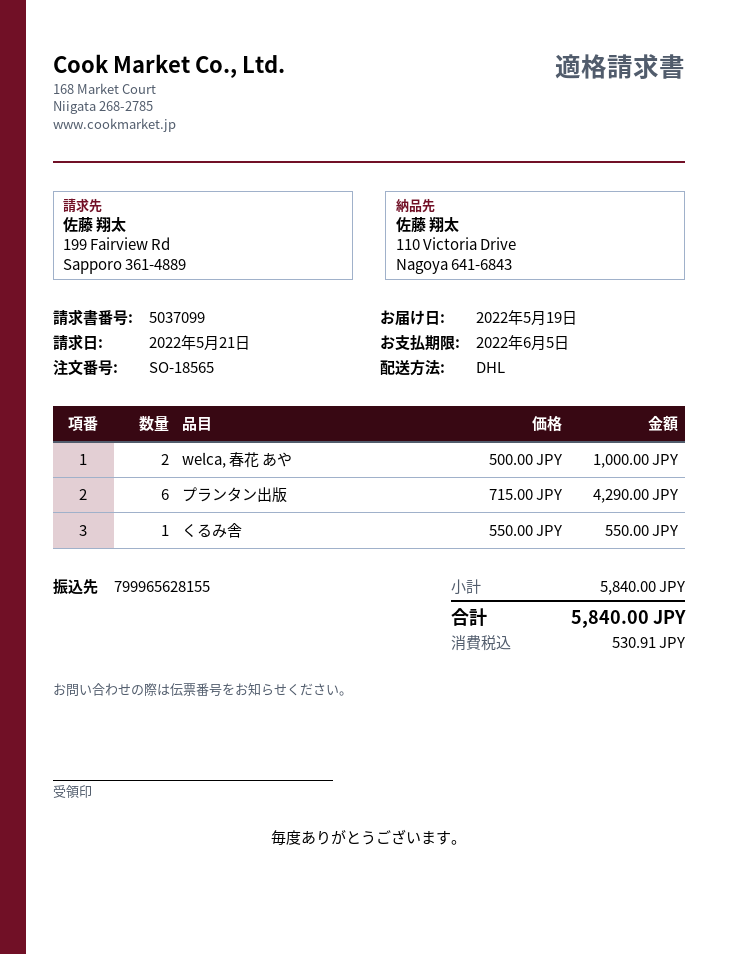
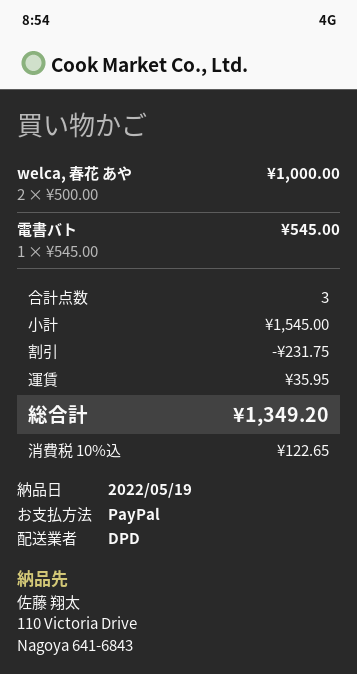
shipping method: DHL -> DPD
プランタン出版: 6 x 715.00 = 4290.00 -> none
くるみ舎: 1 x 550.00 = 550.00 -> none
電書バト: none -> 1 x 545.00 = 545.00
subtotal: 5840.00 -> 1545.00
discount: none -> 231.75
shipping: none -> 35.95
tax: 530.91 -> 122.65
total: 5840.00 -> 1349.20

